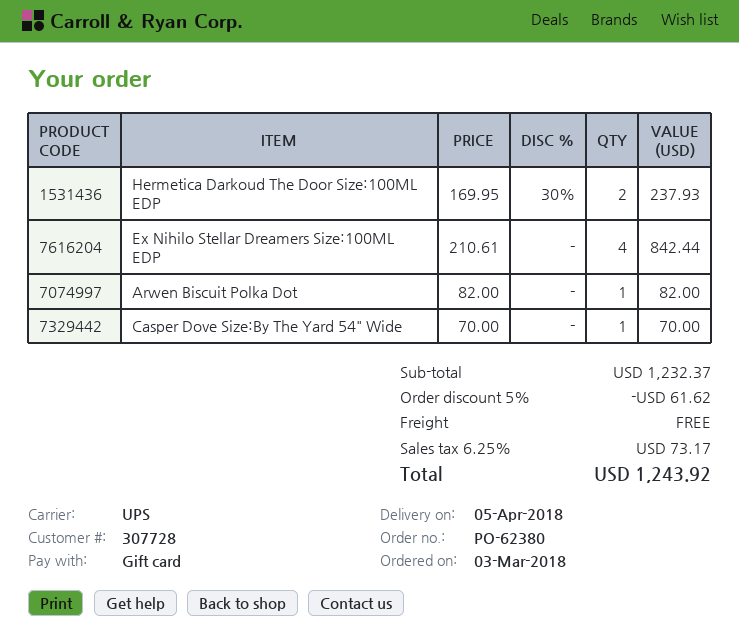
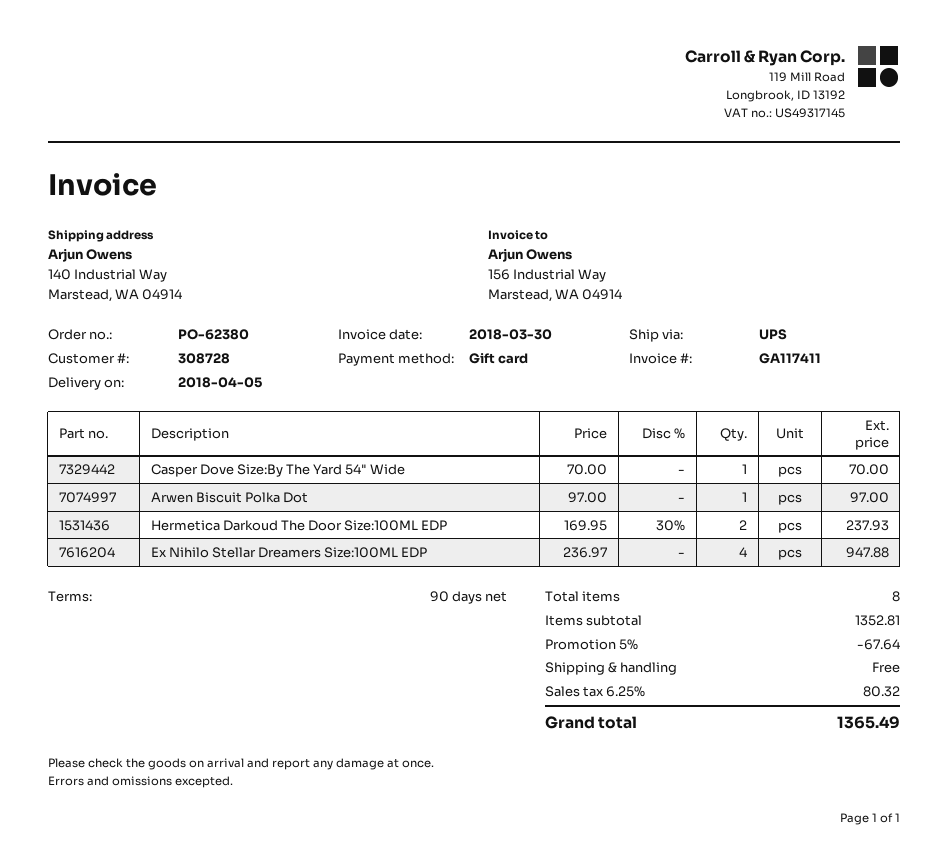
customer number: 307728 -> 308728
Ex Nihilo Stellar Dreamers Size:100ML EDP: 4 x 210.61 = 842.44 -> 4 x 236.97 = 947.88
Arwen Biscuit Polka Dot: 1 x 82.00 = 82.00 -> 1 x 97.00 = 97.00
subtotal: 1232.37 -> 1352.81
discount: 5% = 61.62 -> 5% = 67.64
tax: 6.25% = 73.17 -> 6.25% = 80.32
total: 1243.92 -> 1365.49

